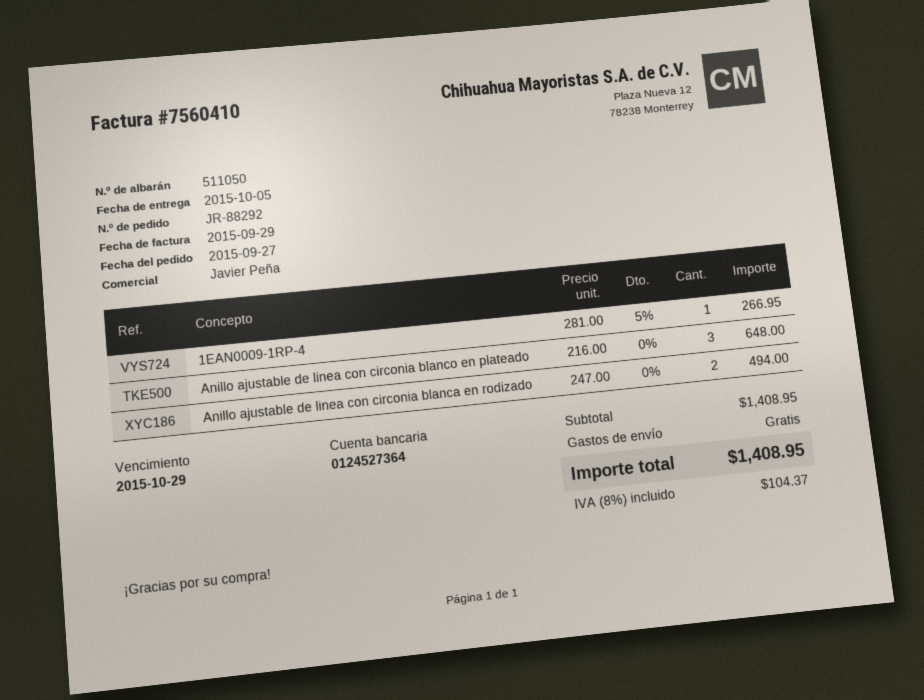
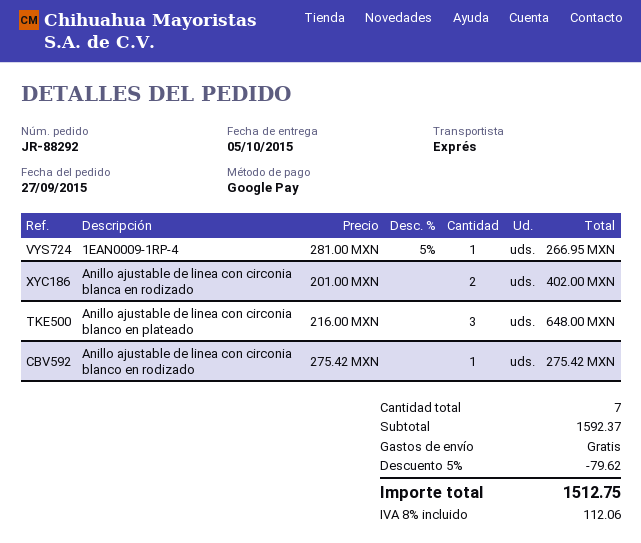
Anillo ajustable de linea con circonia blanca en rodizado: 2 x 247.00 = 494.00 -> 2 x 201.00 = 402.00
Anillo ajustable de linea con circonia blanco en rodizado: none -> 1 x 275.42 = 275.42
subtotal: 1408.95 -> 1592.37
discount: none -> 5% = 79.62
tax: 8% = 104.37 -> 8% = 112.06
total: 1408.95 -> 1512.75

